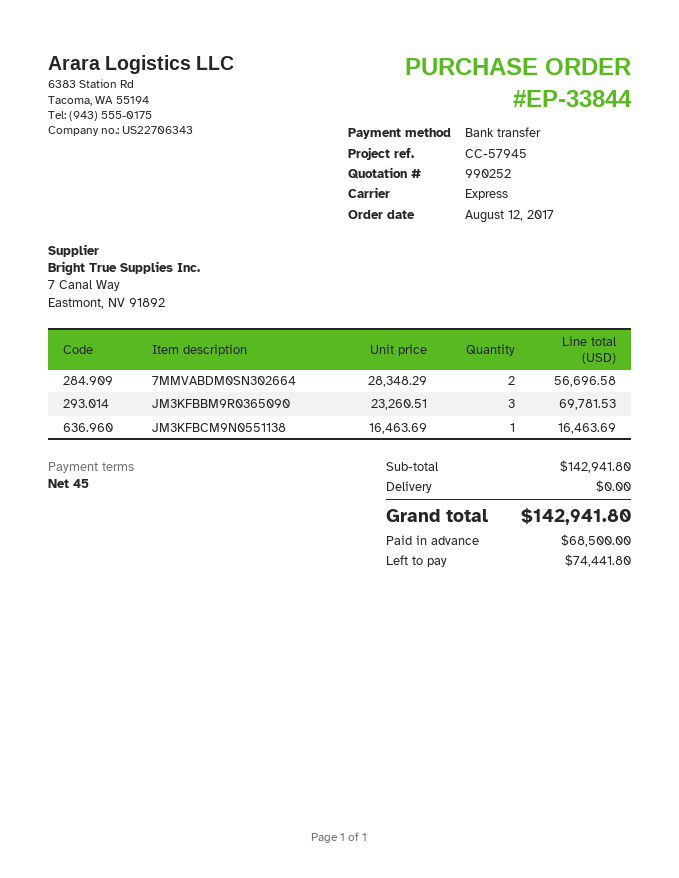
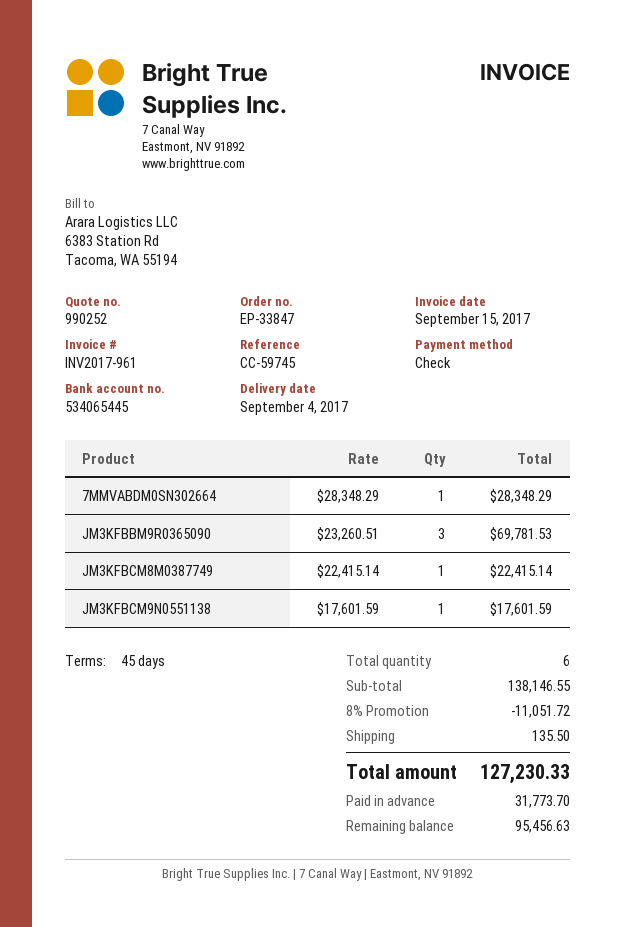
order number: EP-33844 -> EP-33847
reference: CC-57945 -> CC-59745
payment method: bank transfer -> cheque
7MMVABDM0SN302664: 2 x 28348.29 = 56696.58 -> 1 x 28348.29 = 28348.29
JM3KFBCM9N0551138: 1 x 16463.69 = 16463.69 -> 1 x 17601.59 = 17601.59
JM3KFBCM8M0387749: none -> 1 x 22415.14 = 22415.14
subtotal: 142941.80 -> 138146.55
discount: none -> 8% = 11051.72
shipping: 0.00 -> 135.50
total: 142941.80 -> 127230.33
deposit: 68500.00 -> 31773.70
balance: 74441.80 -> 95456.63

